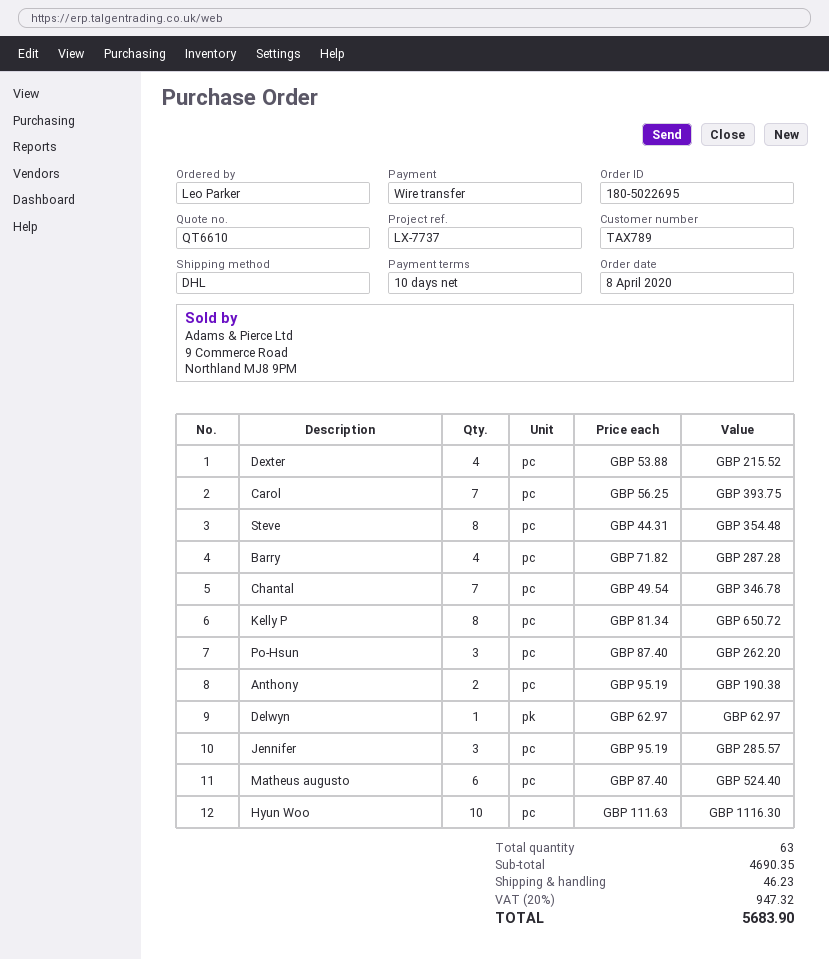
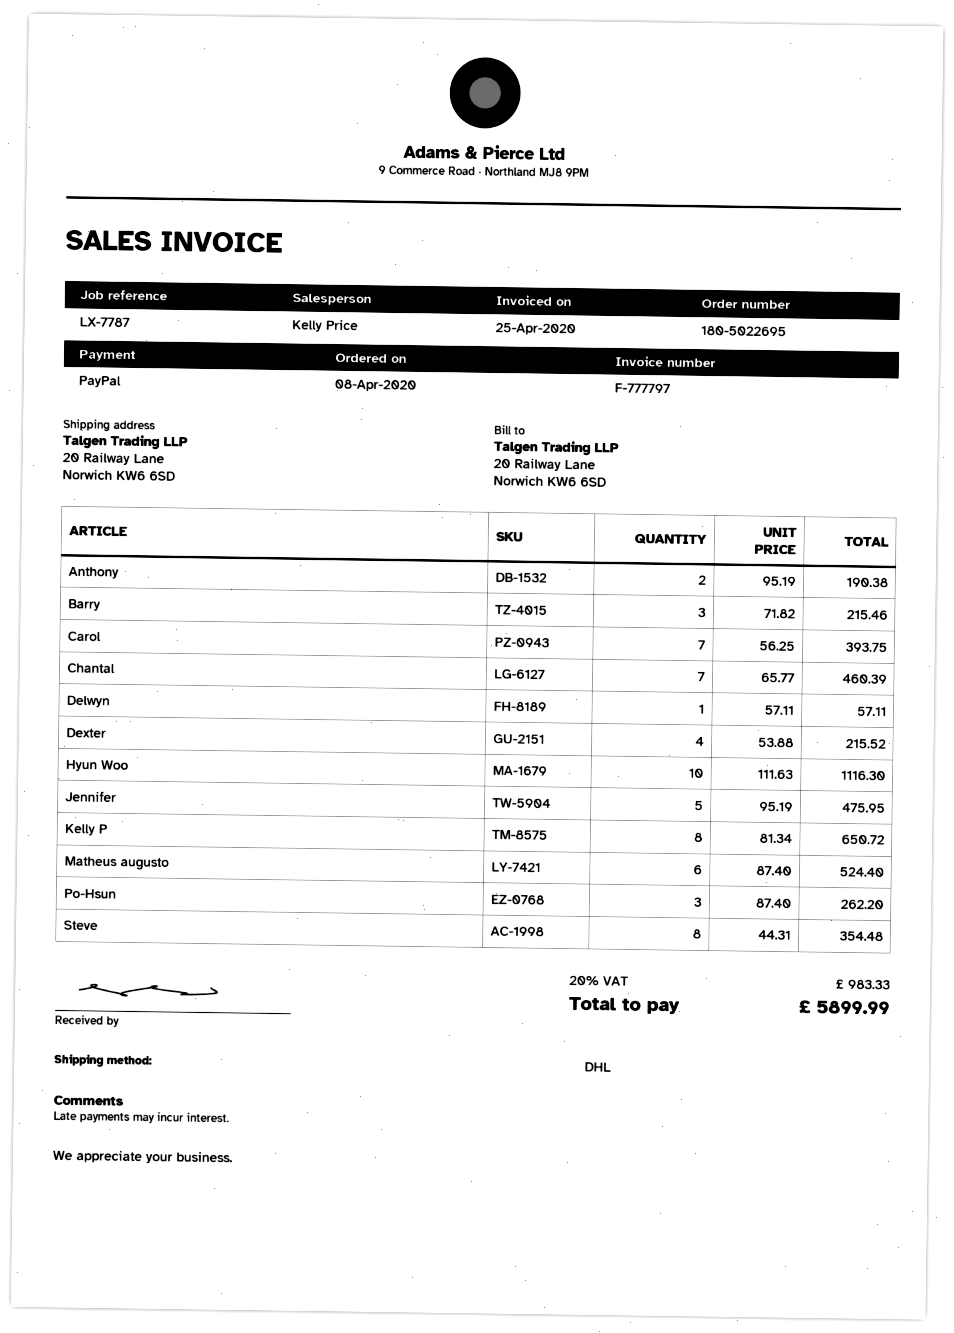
reference: LX-7737 -> LX-7787
payment method: bank transfer -> PayPal
Barry: 4 x 71.82 = 287.28 -> 3 x 71.82 = 215.46
Chantal: 7 x 49.54 = 346.78 -> 7 x 65.77 = 460.39
Delwyn: 1 x 62.97 = 62.97 -> 1 x 57.11 = 57.11
Jennifer: 3 x 95.19 = 285.57 -> 5 x 95.19 = 475.95
shipping: 46.23 -> none
tax: 20% = 947.32 -> 20% = 983.33
total: 5683.90 -> 5899.99

